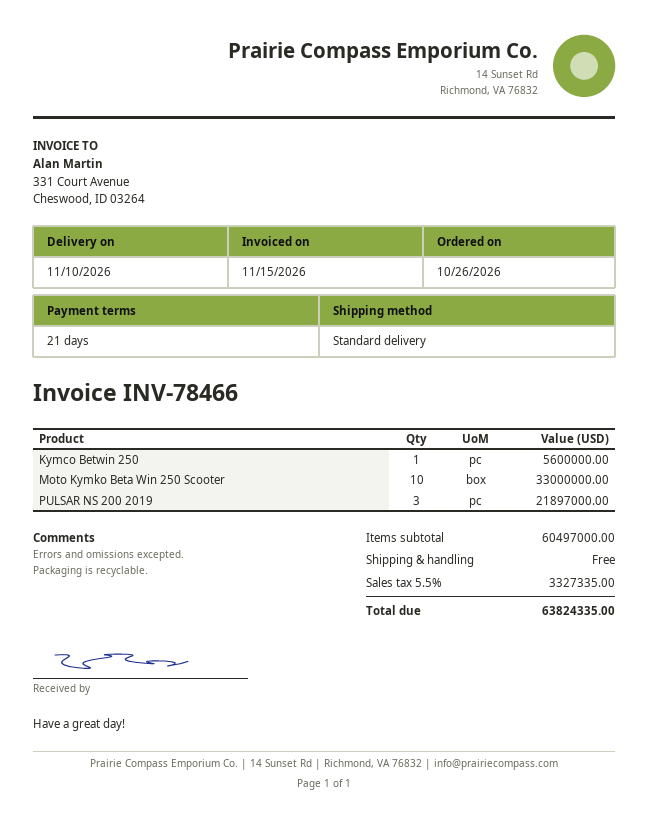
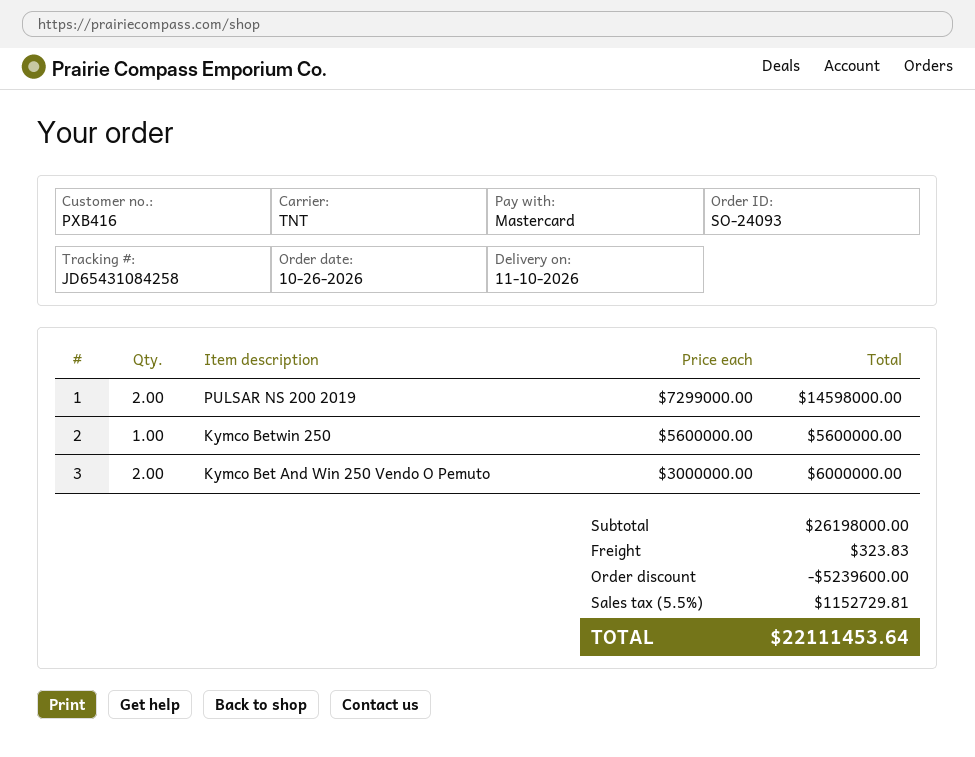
shipping method: standard -> TNT
Moto Kymko Beta Win 250 Scooter: 10 for 33000000.00 -> none
PULSAR NS 200 2019: 3 for 21897000.00 -> 2 for 14598000.00
Kymco Bet And Win 250 Vendo O Pemuto: none -> 2 for 6000000.00
subtotal: 60497000.00 -> 26198000.00
discount: none -> 5239600.00
shipping: 0.00 -> 323.83
tax: 5.5% = 3327335.00 -> 5.5% = 1152729.81
total: 63824335.00 -> 22111453.64

